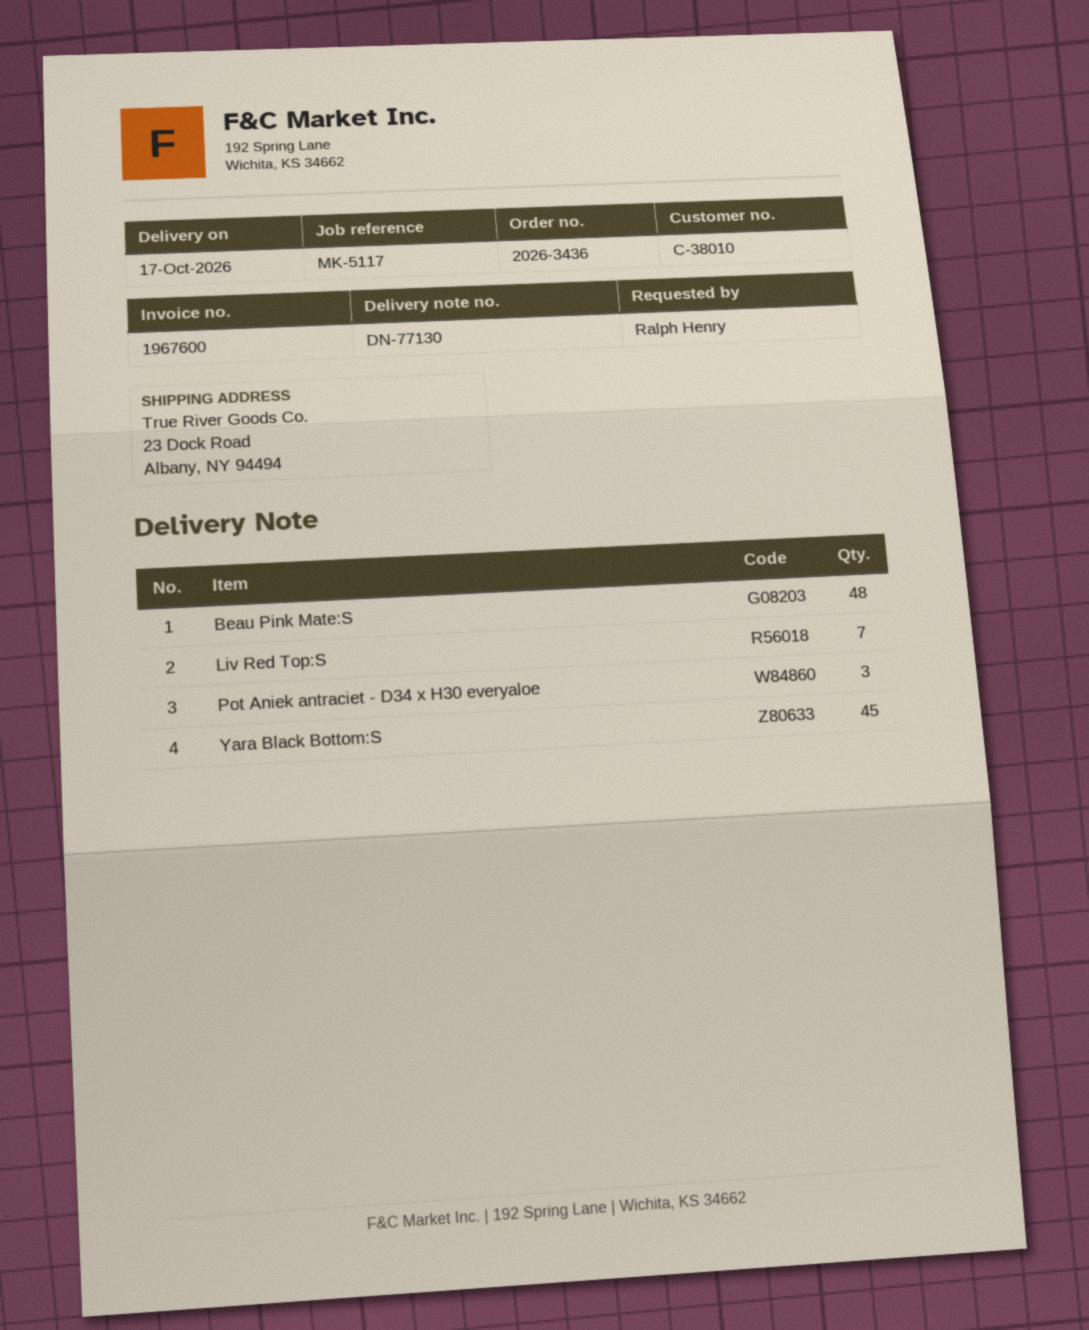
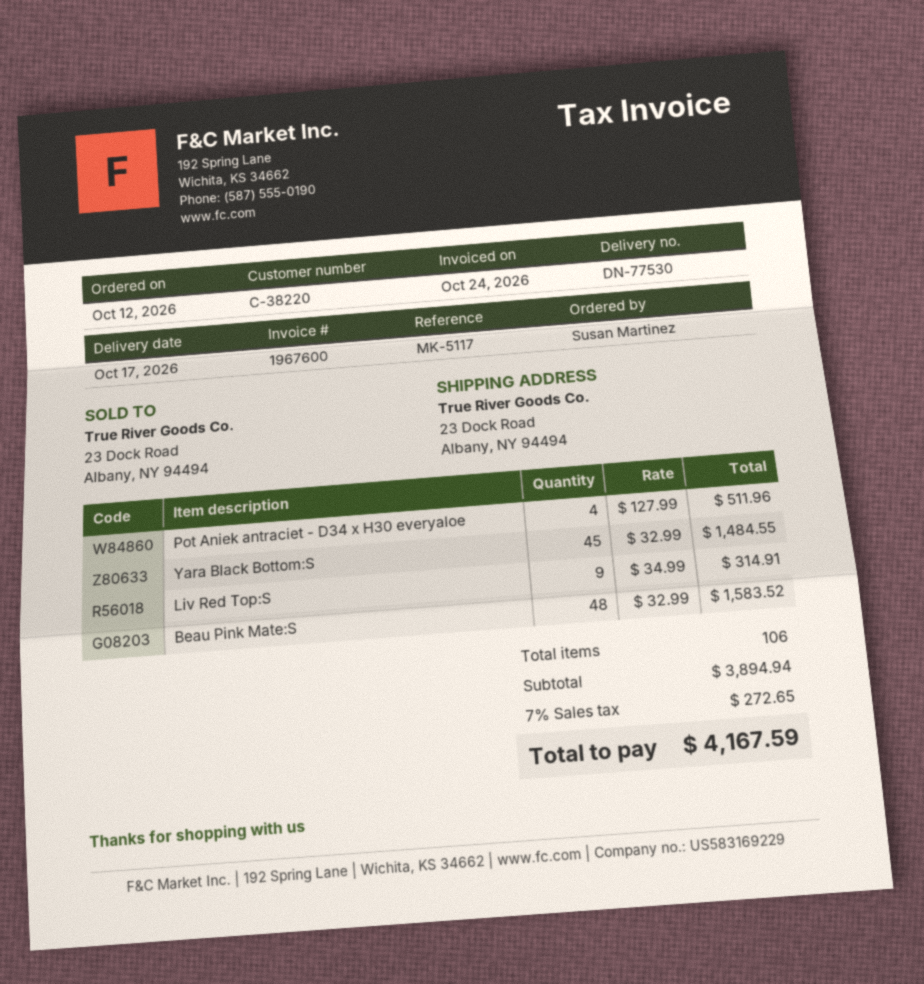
delivery note number: DN-77130 -> DN-77530
customer number: C-38010 -> C-38220
ordered by: Ralph Henry -> Susan Martinez
Liv Red Top:S: 7 -> 9
Pot Aniek antraciet - D34 x H30 everyaloe: 3 -> 4

